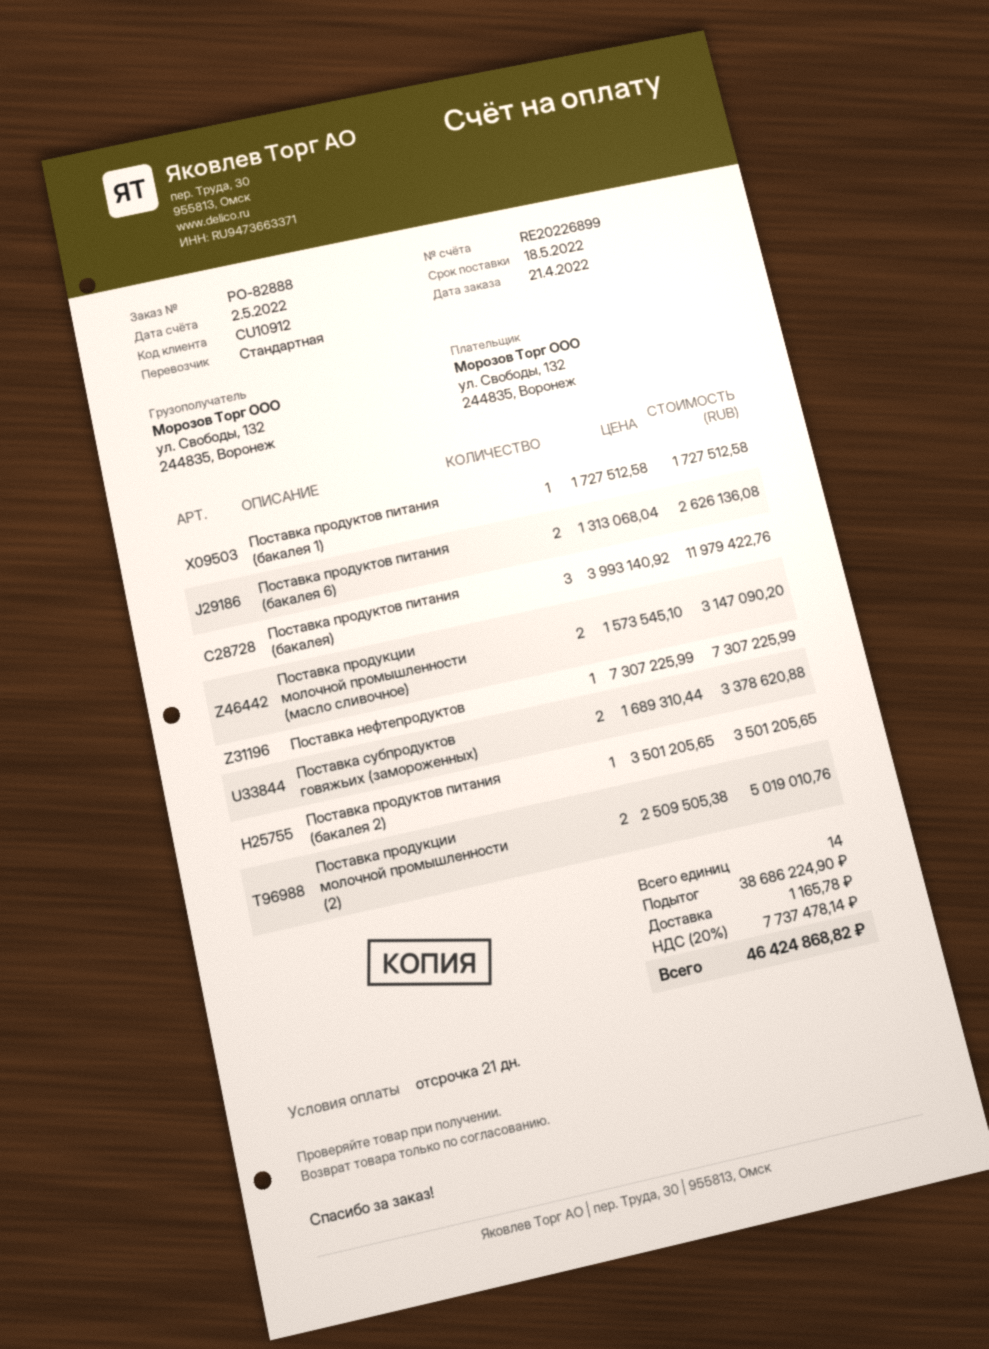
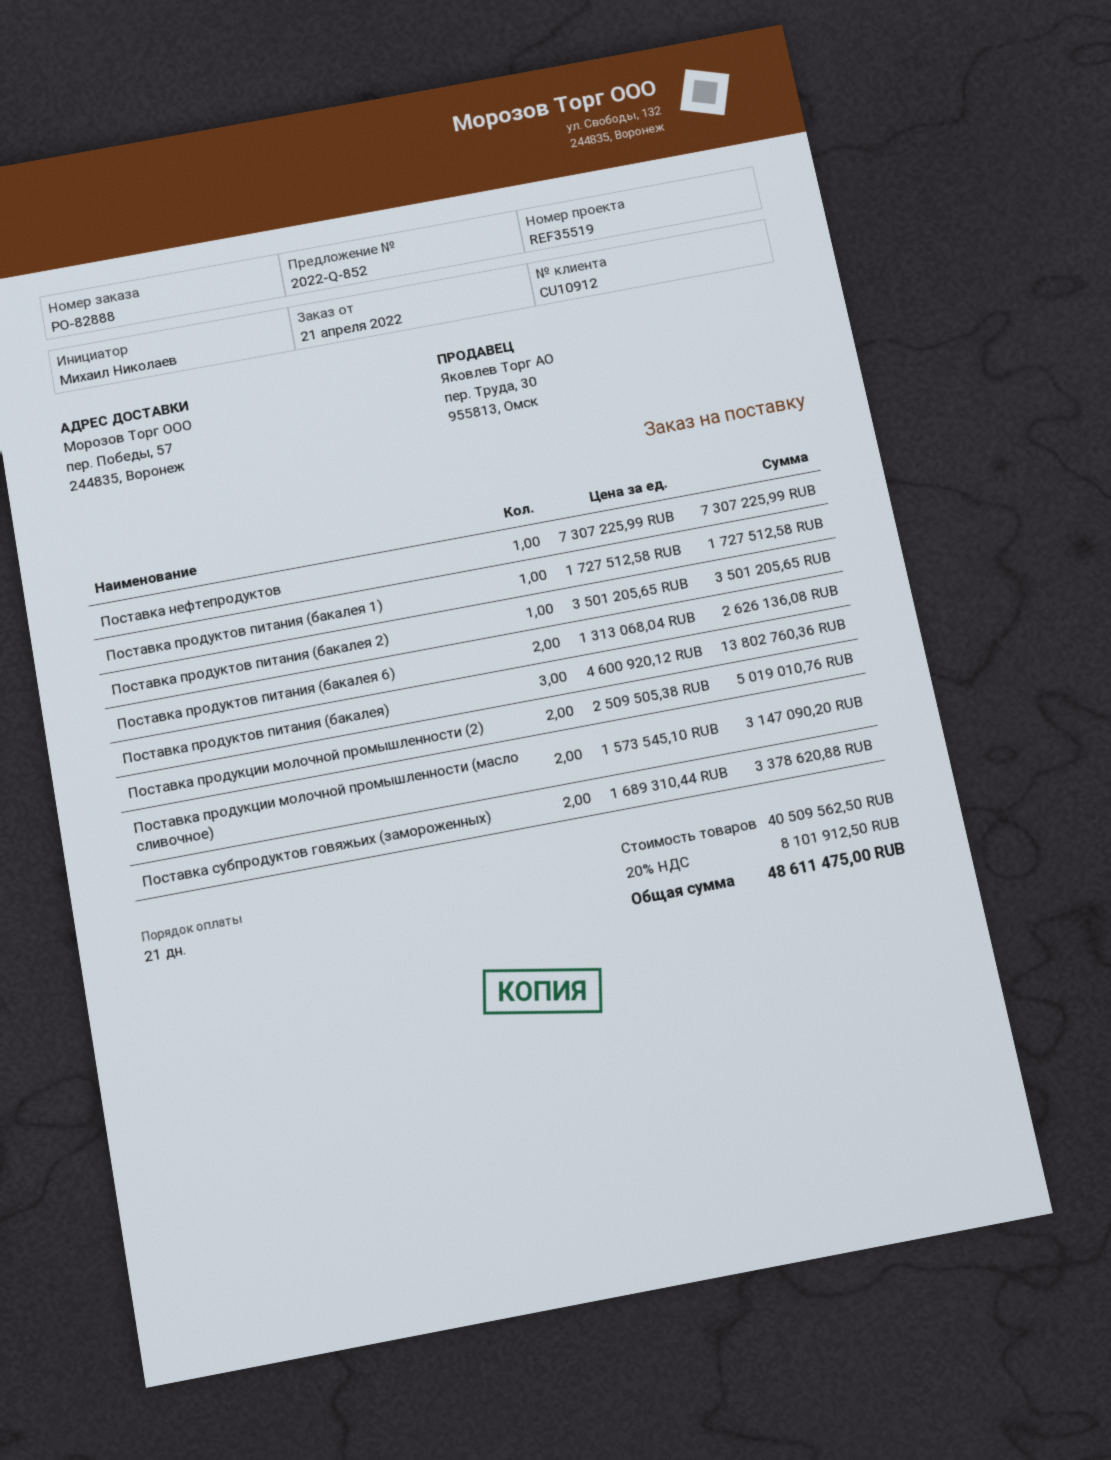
ship to: ул. Свободы, 132, 244835, Воронеж -> пер. Победы, 57, 244835, Воронеж
Поставка продуктов питания (бакалея): 3 x 3993140.92 = 11979422.76 -> 3 x 4600920.12 = 13802760.36
subtotal: 38686224.90 -> 40509562.50
shipping: 1165.78 -> none
tax: 20% = 7737478.14 -> 20% = 8101912.50
total: 46424868.82 -> 48611475.00

